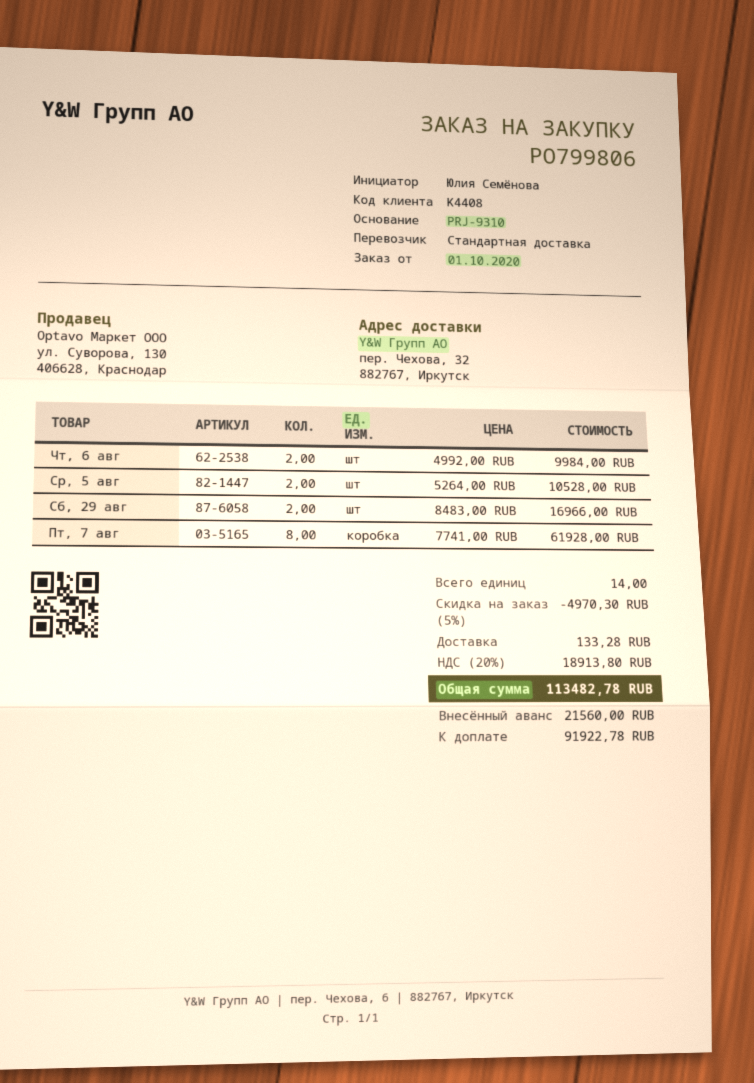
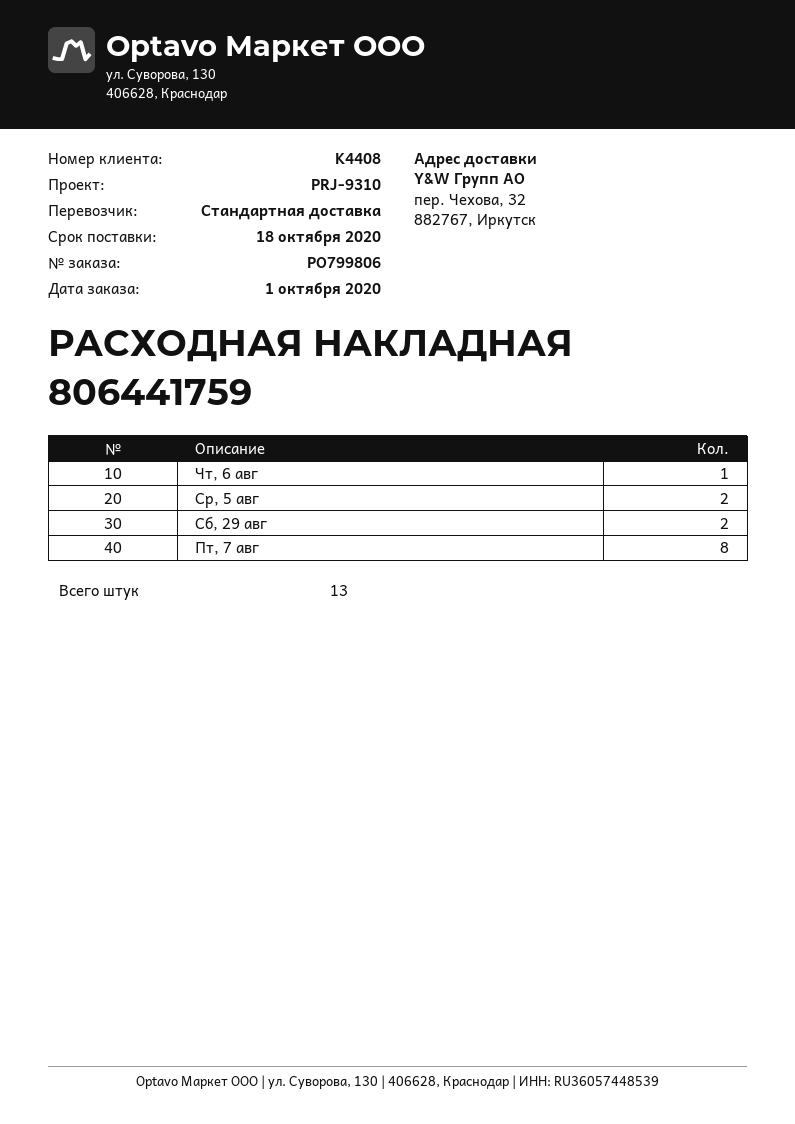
Чт, 6 авг: 2 -> 1
total quantity: 14 -> 13

